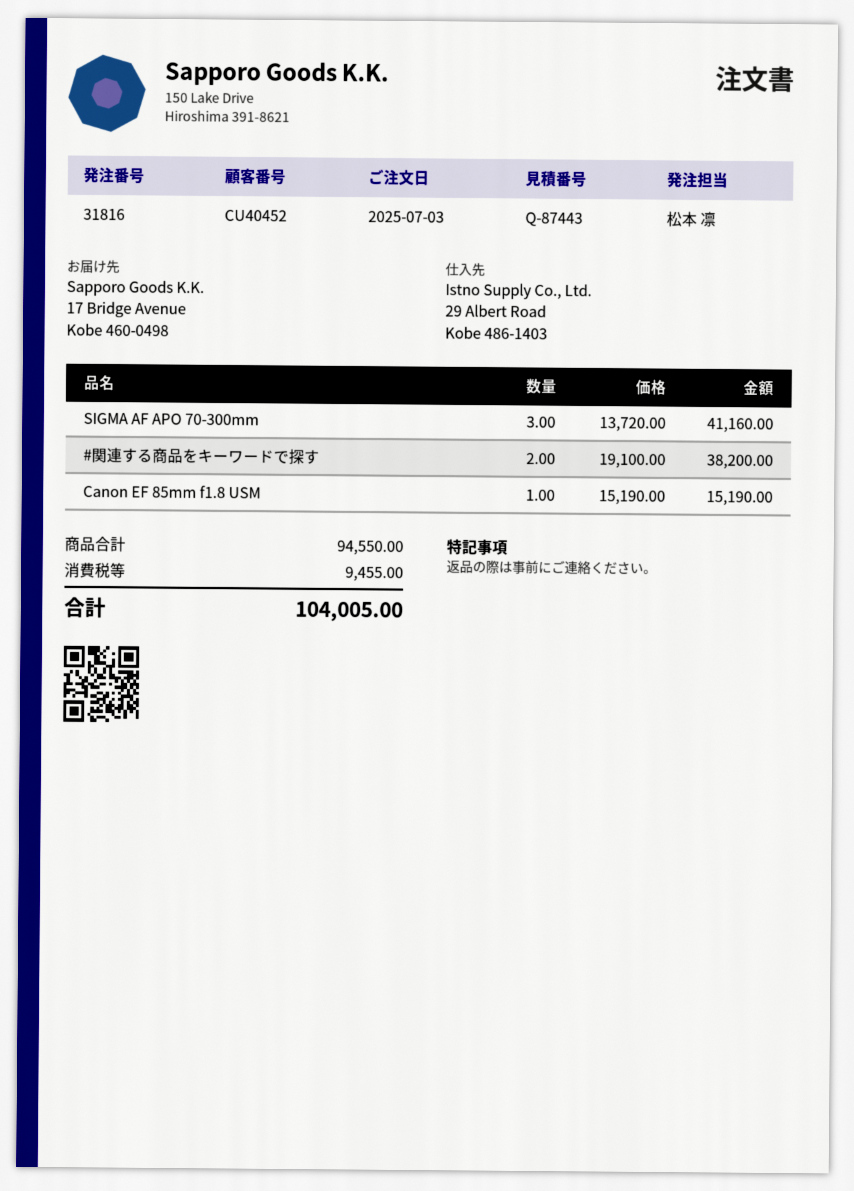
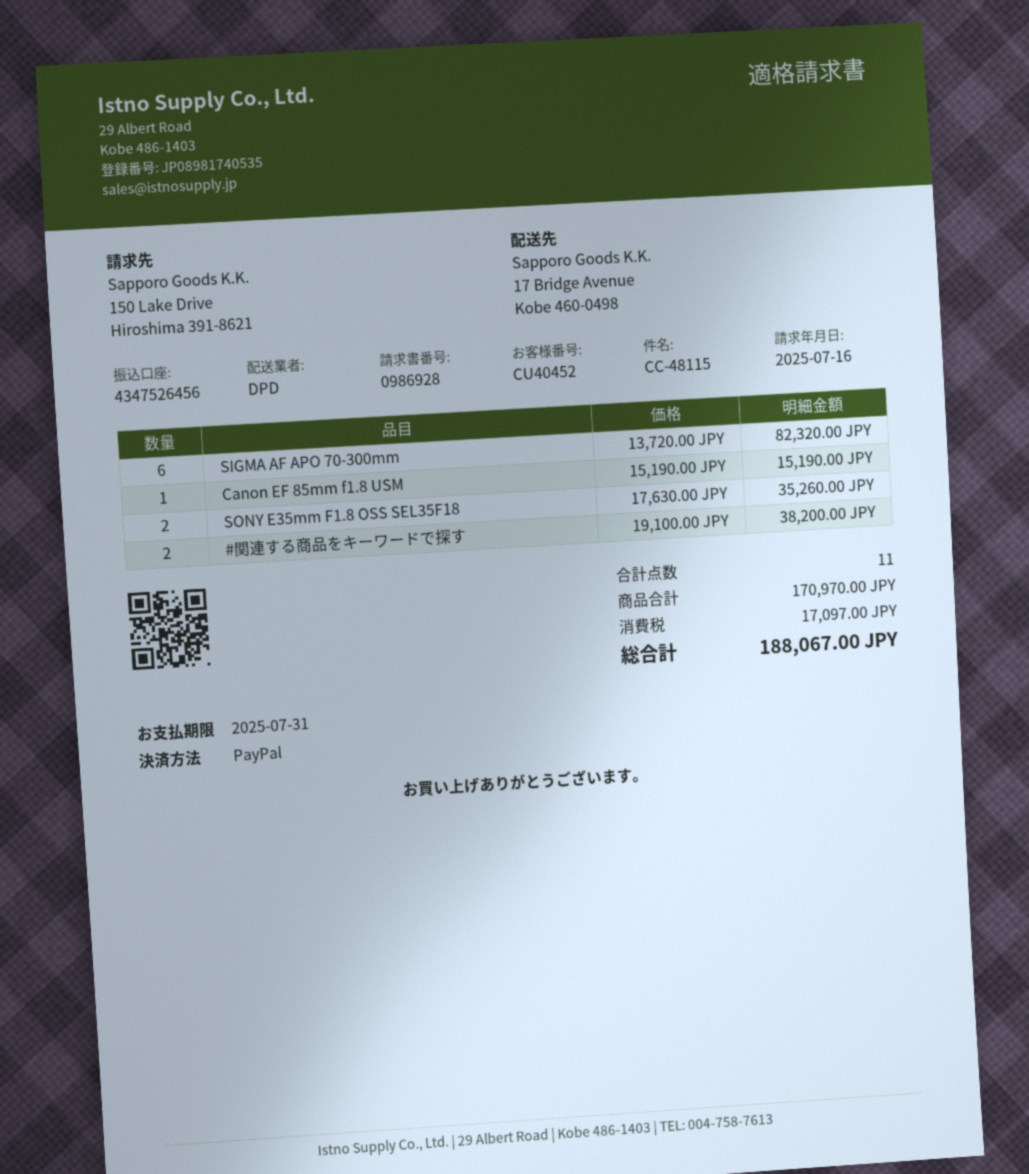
SIGMA AF APO 70-300mm: 3 x 13720.00 = 41160.00 -> 6 x 13720.00 = 82320.00
SONY E35mm F1.8 OSS SEL35F18: none -> 2 x 17630.00 = 35260.00
subtotal: 94550.00 -> 170970.00
tax: 9455.00 -> 17097.00
total: 104005.00 -> 188067.00

